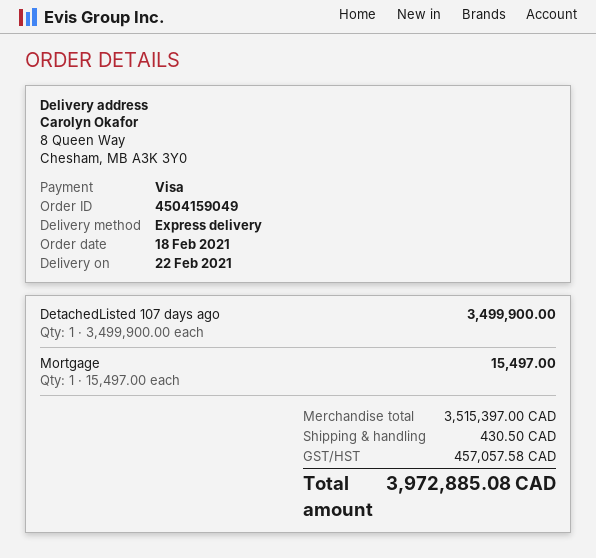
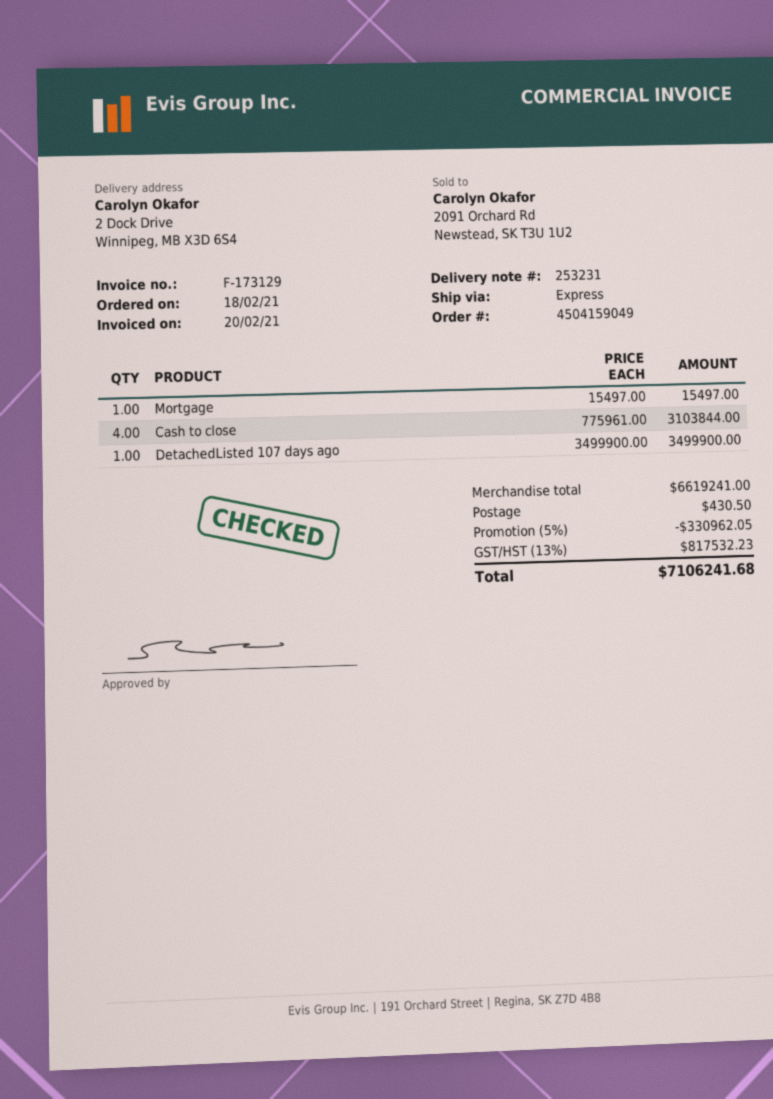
ship to: 8 Queen Way, Chesham, MB A3K 3Y0 -> 2 Dock Drive, Winnipeg, MB X3D 6S4
Cash to close: none -> 4 x 775961.00 = 3103844.00
subtotal: 3515397.00 -> 6619241.00
discount: none -> 5% = 330962.05
tax: 457057.58 -> 817532.23
total: 3972885.08 -> 7106241.68

